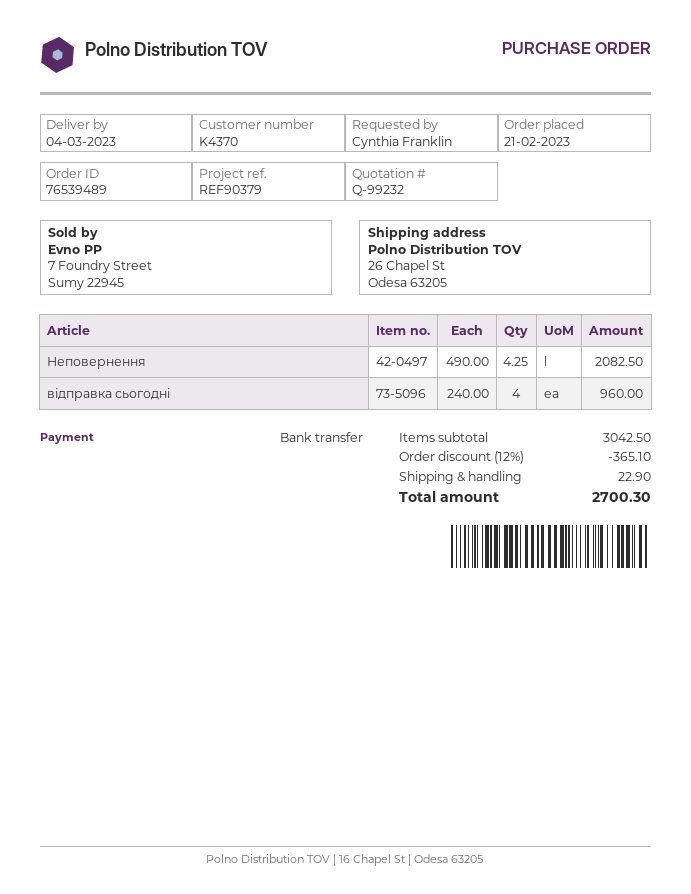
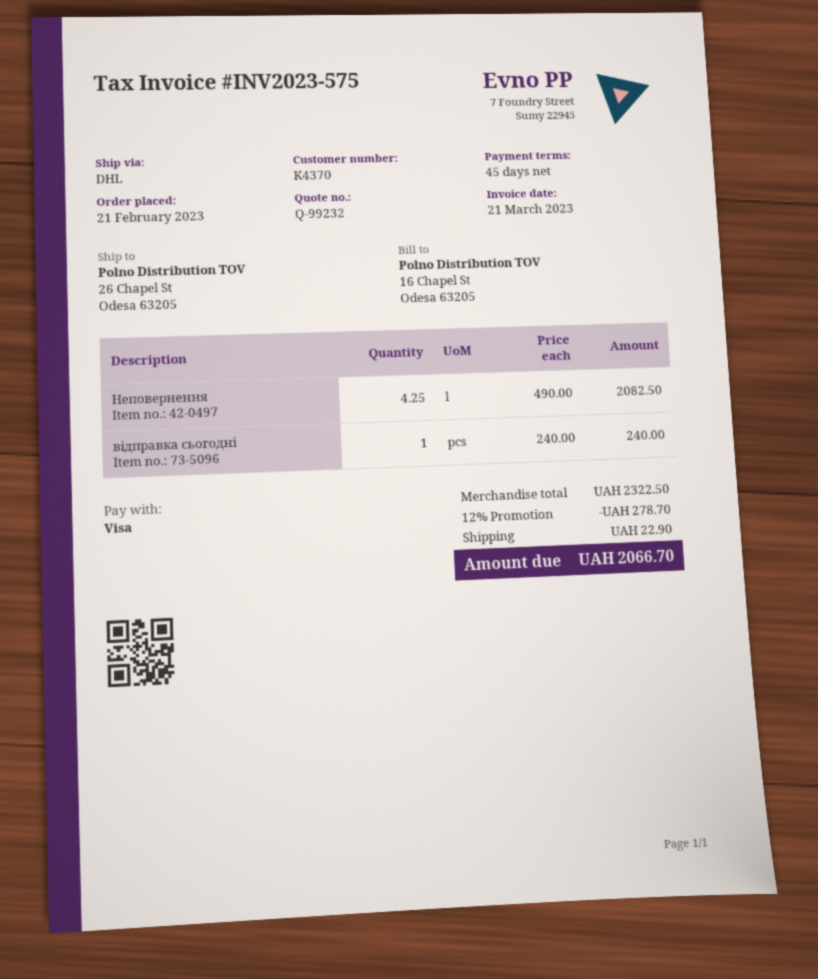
payment method: bank transfer -> Visa
відправка сьогодні: 4 x 240.00 = 960.00 -> 1 x 240.00 = 240.00
subtotal: 3042.50 -> 2322.50
discount: 12% = 365.10 -> 12% = 278.70
total: 2700.30 -> 2066.70

